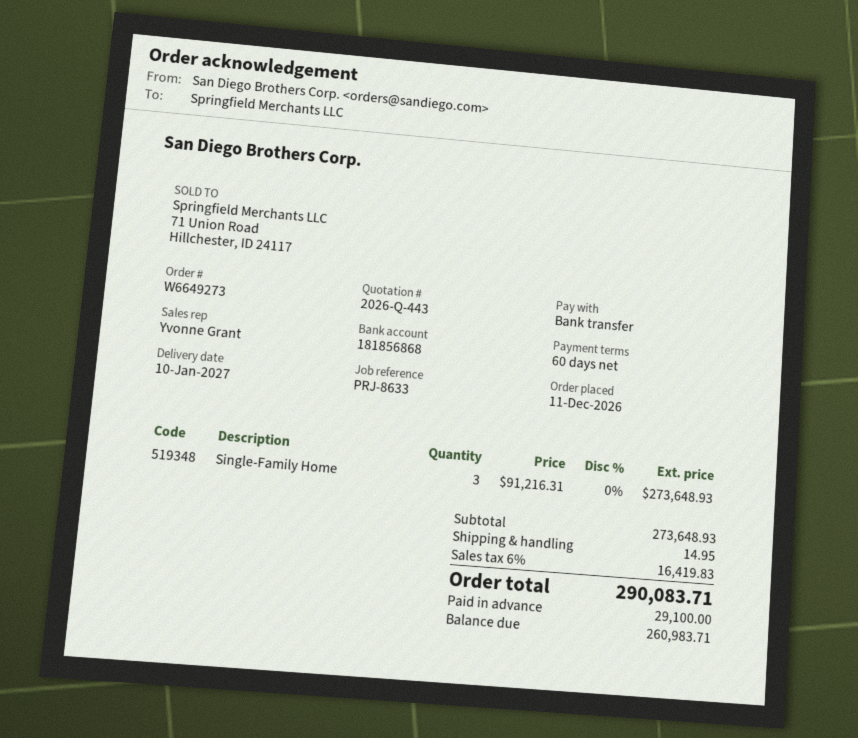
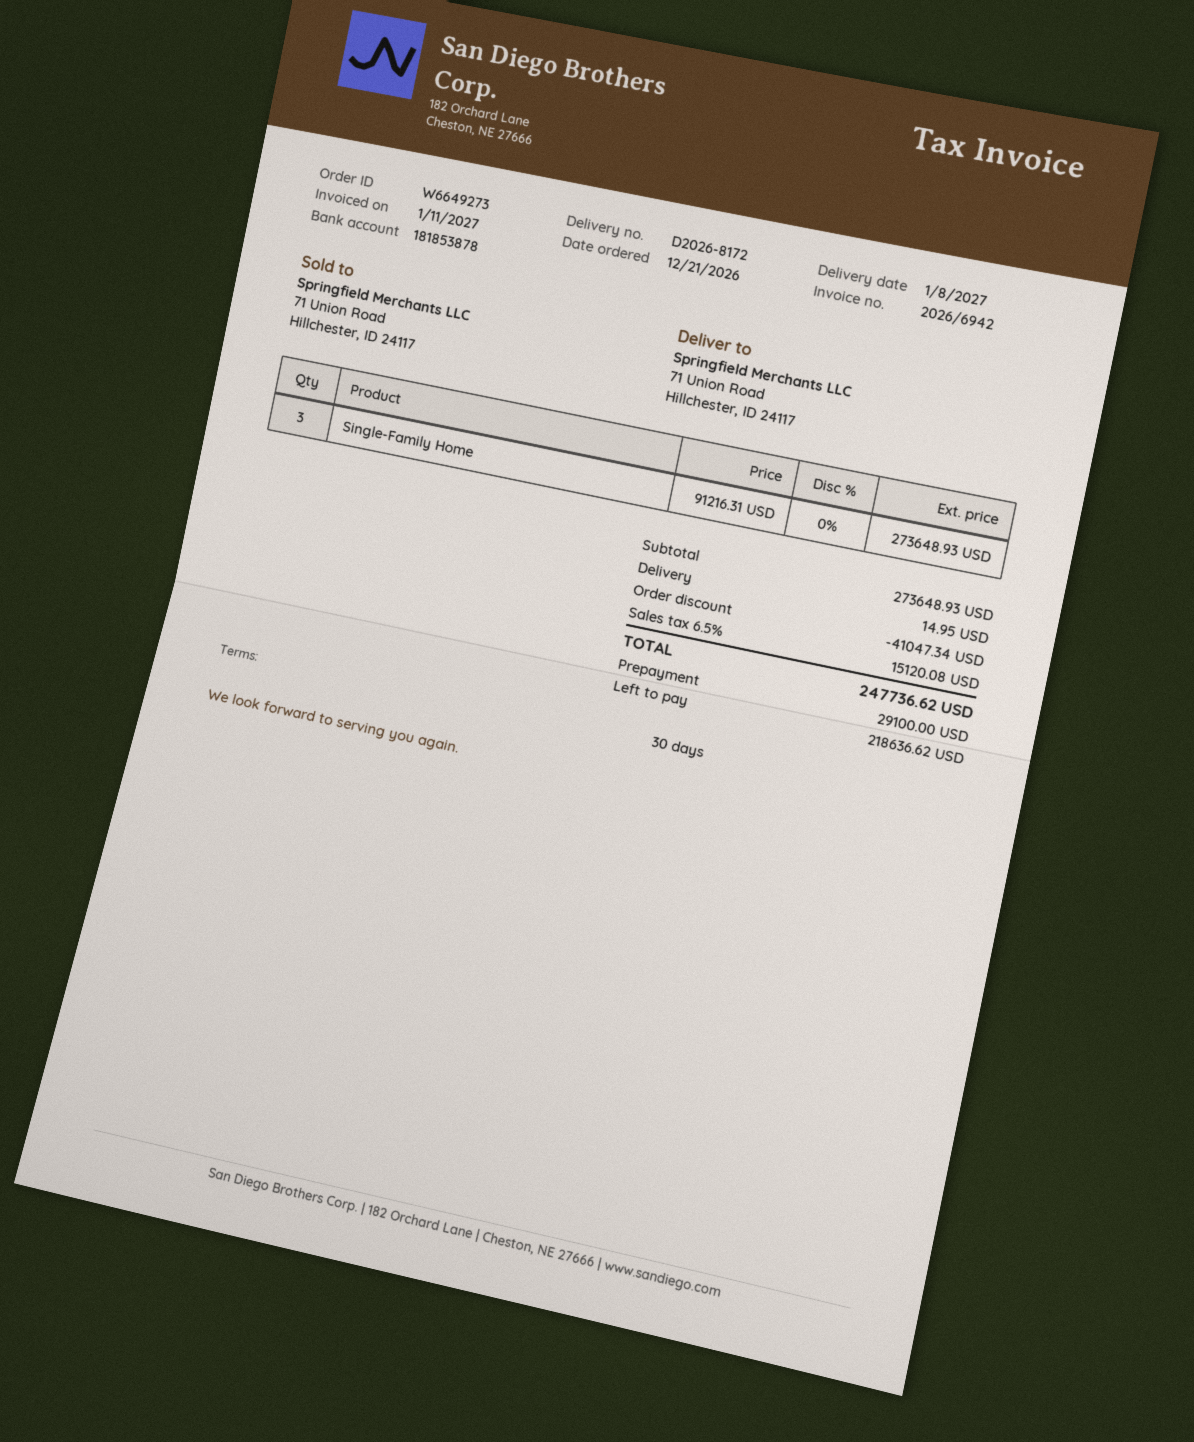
order date: 2026-12-11 -> 2026-12-21
delivery date: 2027-01-10 -> 2027-01-08
payment terms: 60 days -> 30 days
bank account: 181856868 -> 181853878
discount: none -> 41047.34
tax: 6% = 16419.83 -> 6.5% = 15120.08
total: 290083.71 -> 247736.62
balance: 260983.71 -> 218636.62

